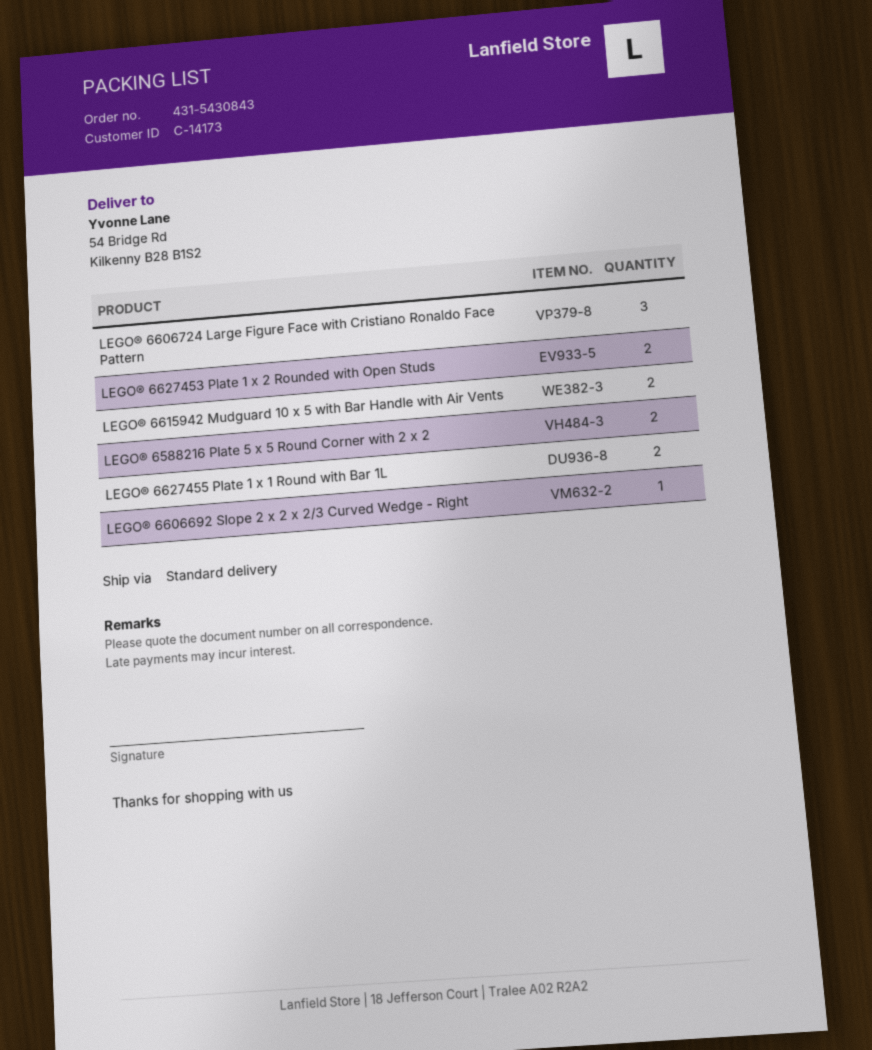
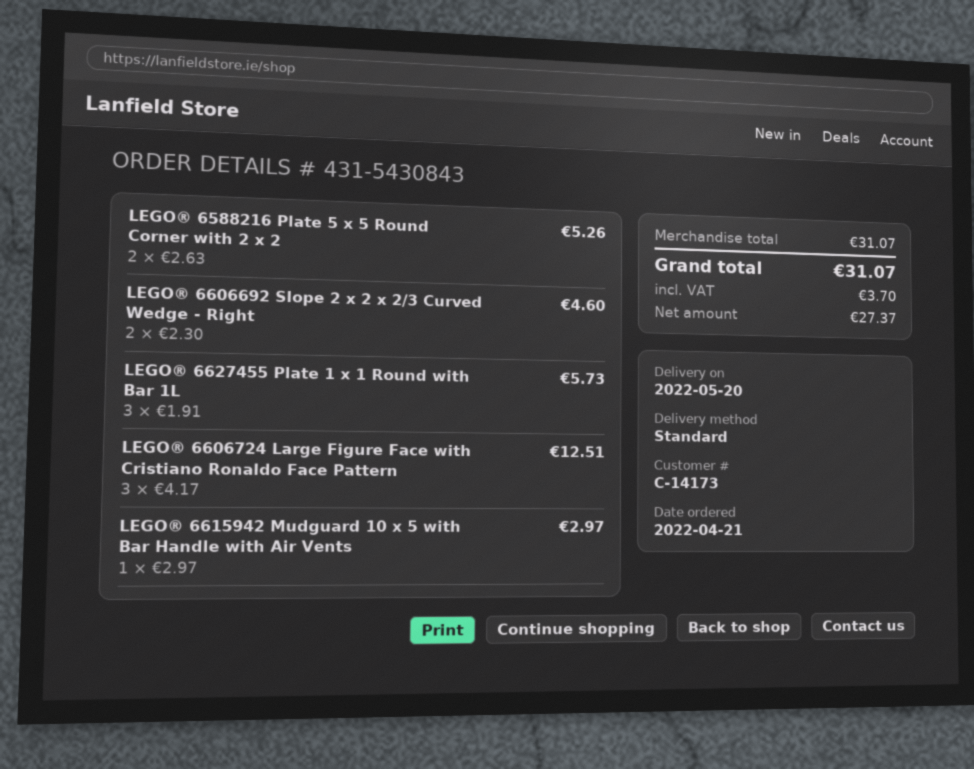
LEGO® 6627453 Plate 1 x 2 Rounded with Open Studs: 2 -> none
LEGO® 6615942 Mudguard 10 x 5 with Bar Handle with Air Vents: 2 -> 1
LEGO® 6627455 Plate 1 x 1 Round with Bar 1L: 2 -> 3
LEGO® 6606692 Slope 2 x 2 x 2/3 Curved Wedge - Right: 1 -> 2

